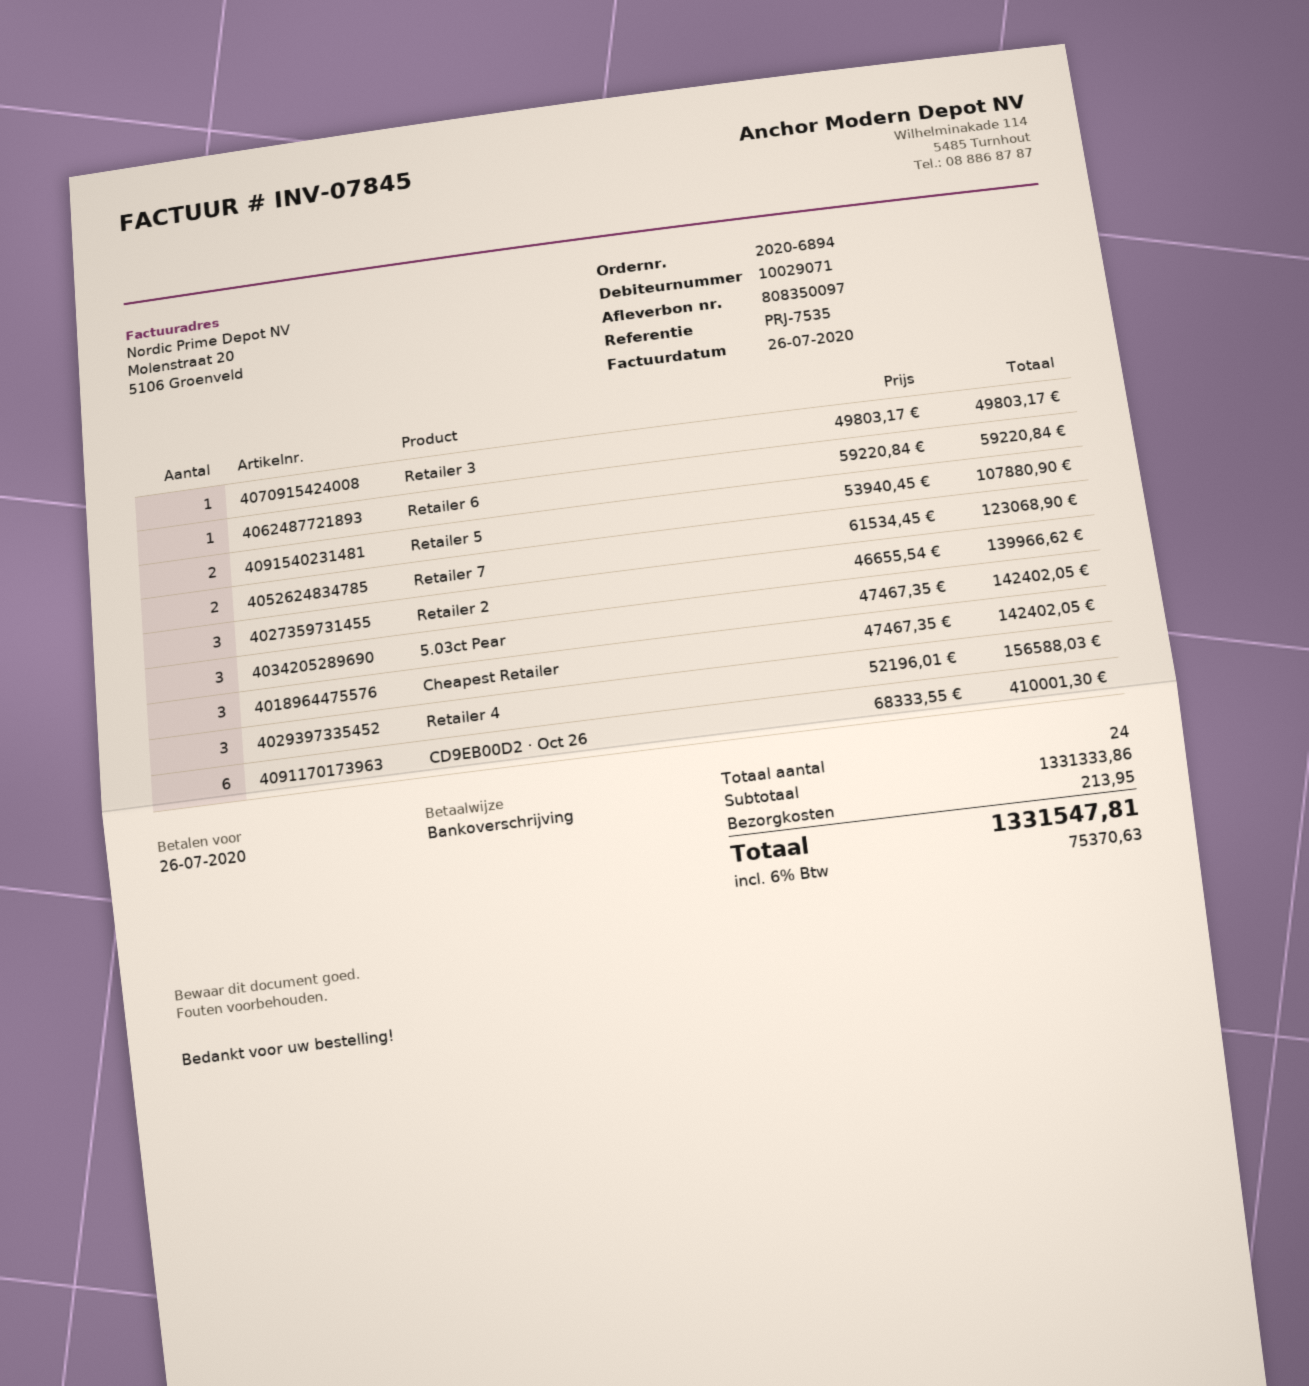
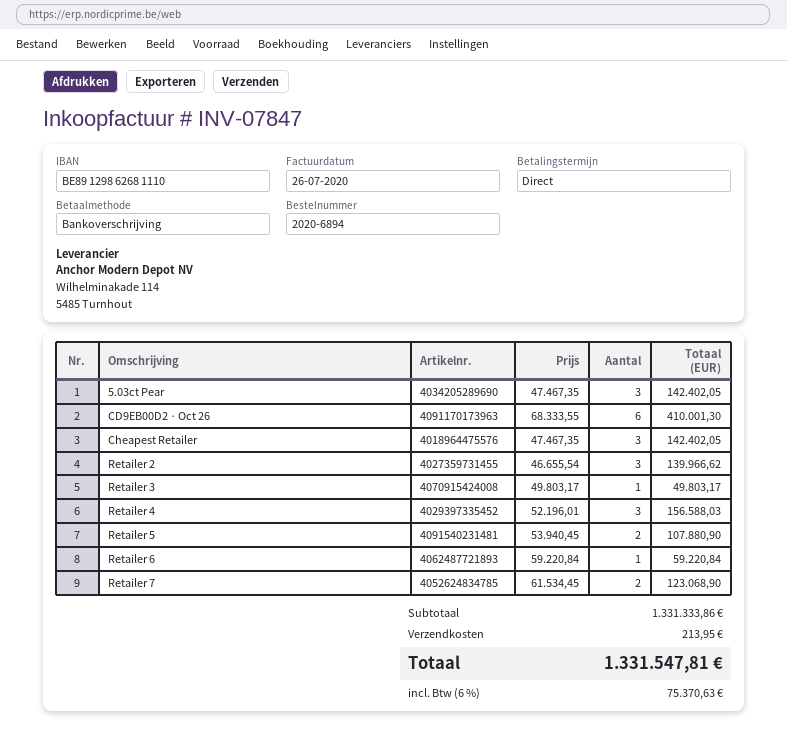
invoice number: INV-07845 -> INV-07847

